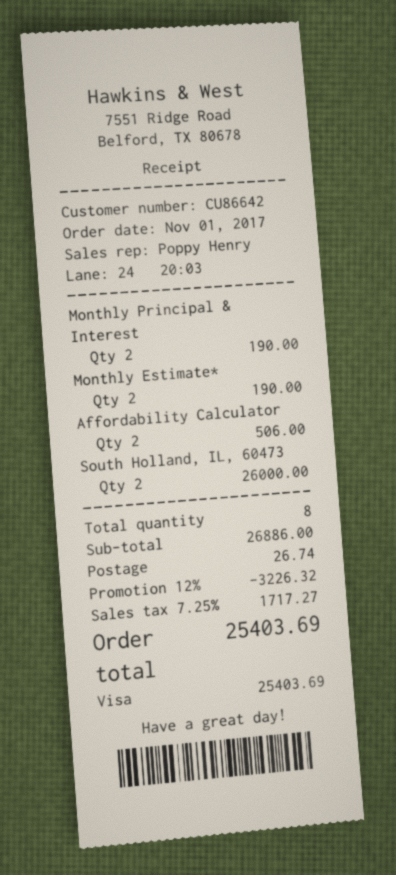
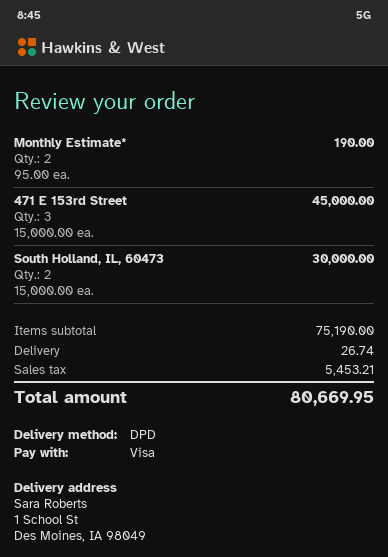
Monthly Principal & Interest: 2 for 190.00 -> none
Affordability Calculator: 2 for 506.00 -> none
South Holland, IL, 60473: 2 for 26000.00 -> 2 for 30000.00
471 E 153rd Street: none -> 3 for 45000.00
subtotal: 26886.00 -> 75190.00
discount: 12% = 3226.32 -> none
tax: 1717.27 -> 5453.21
total: 25403.69 -> 80669.95

